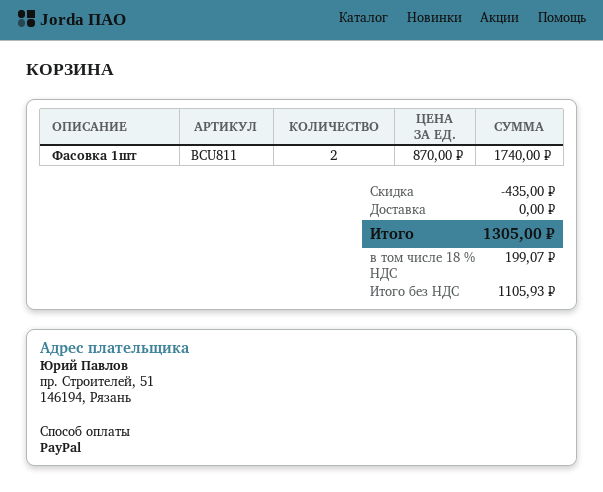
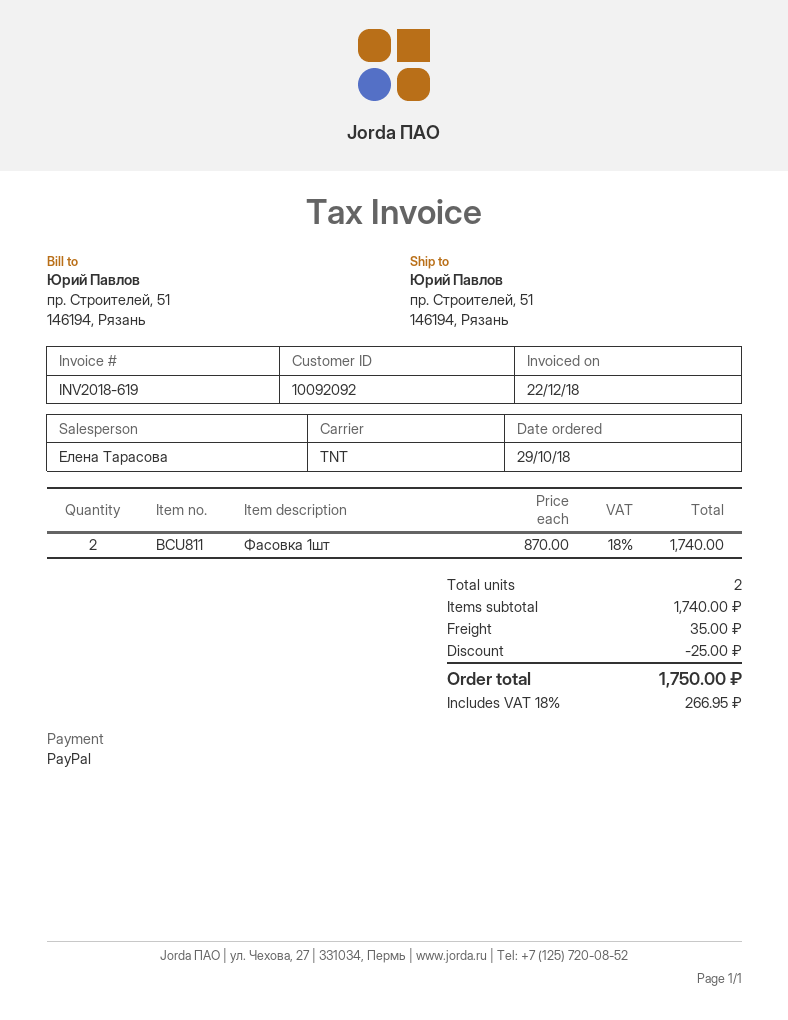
discount: 435.00 -> 25.00
shipping: 0.00 -> 35.00
tax: 18% = 199.07 -> 18% = 266.95
total: 1305.00 -> 1750.00

